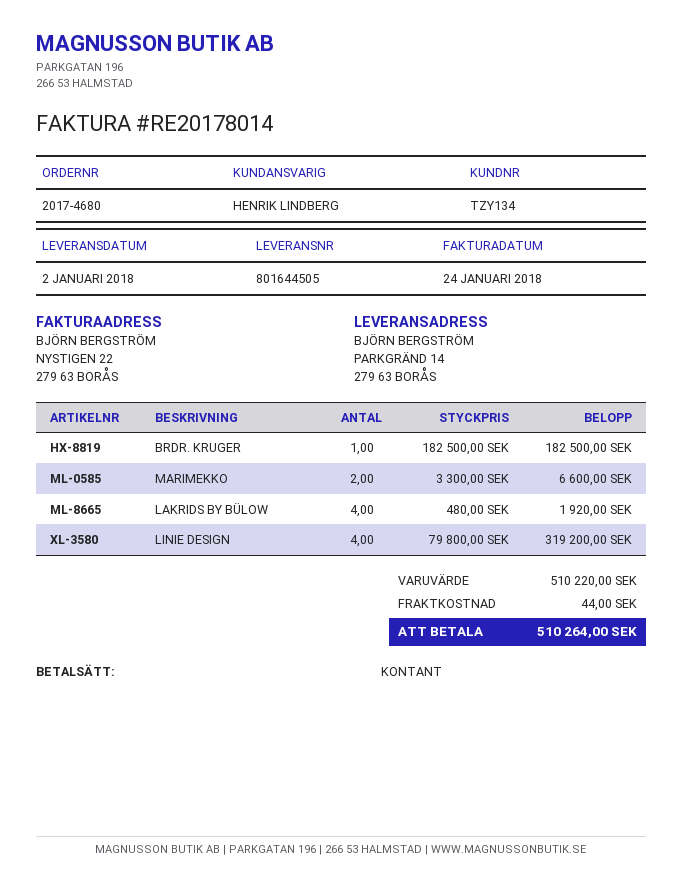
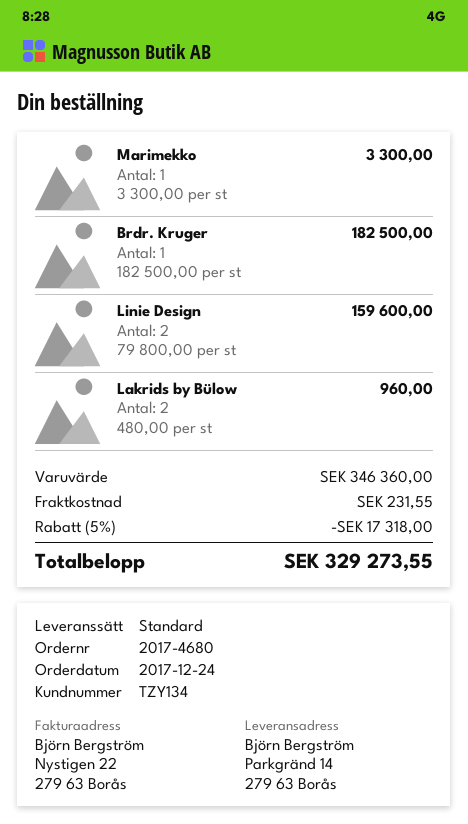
MARIMEKKO: 2 x 3300.00 = 6600.00 -> 1 x 3300.00 = 3300.00
LAKRIDS BY BÜLOW: 4 x 480.00 = 1920.00 -> 2 x 480.00 = 960.00
LINIE DESIGN: 4 x 79800.00 = 319200.00 -> 2 x 79800.00 = 159600.00
subtotal: 510220.00 -> 346360.00
discount: none -> 5% = 17318.00
shipping: 44.00 -> 231.55
total: 510264.00 -> 329273.55

